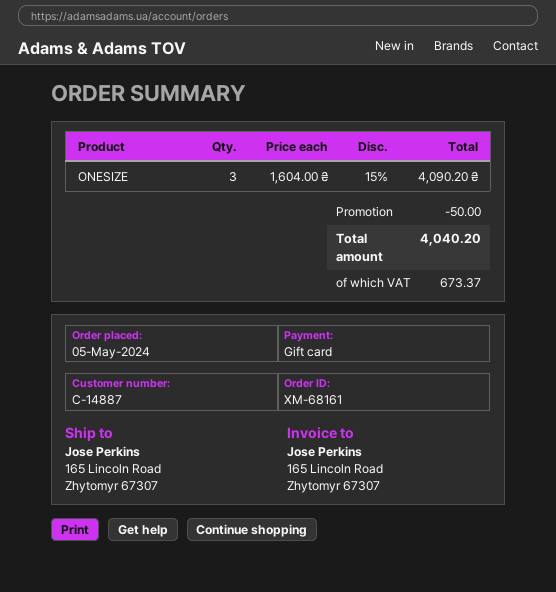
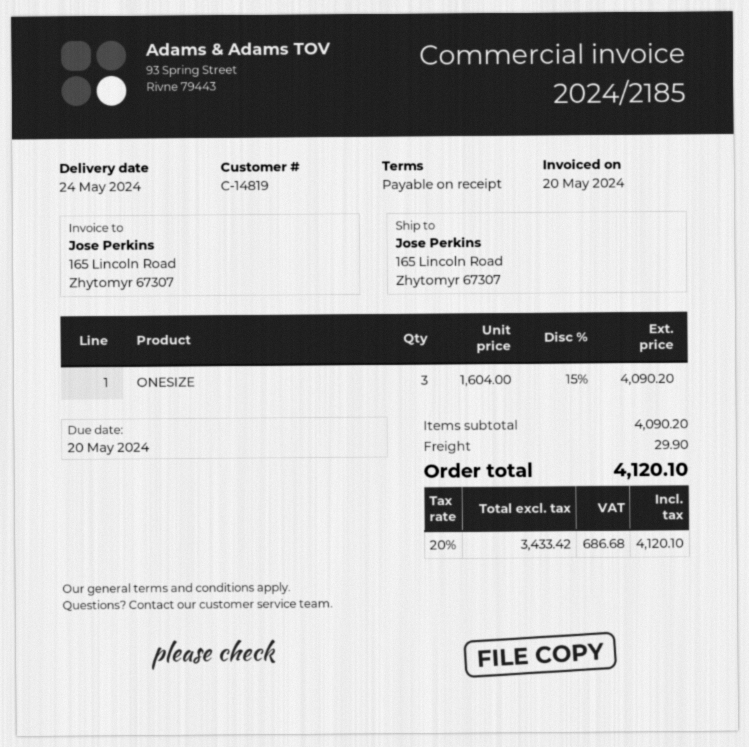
customer number: C-14887 -> C-14819
discount: 50.00 -> none
shipping: none -> 29.90
tax: 673.37 -> 686.68
total: 4040.20 -> 4120.10

